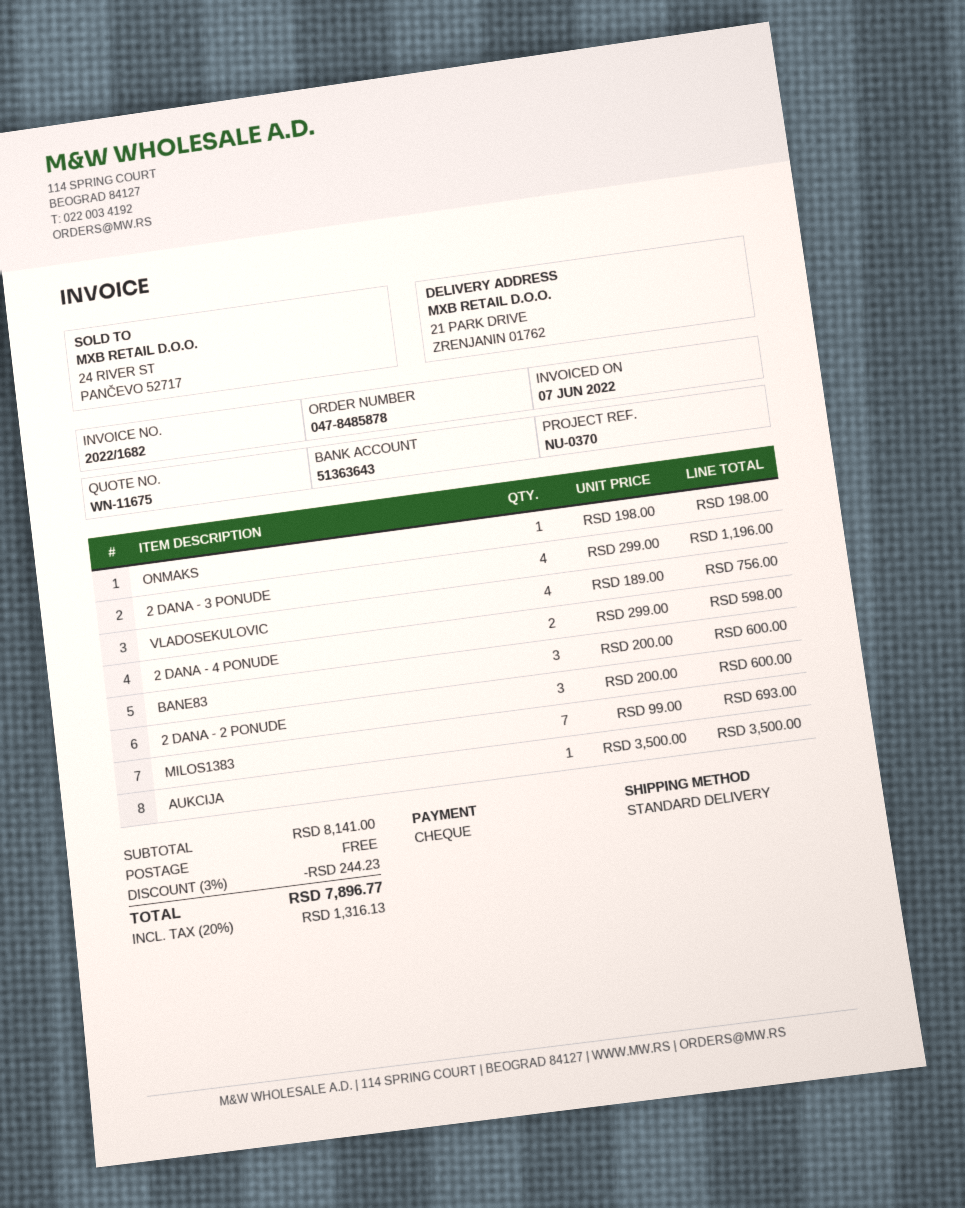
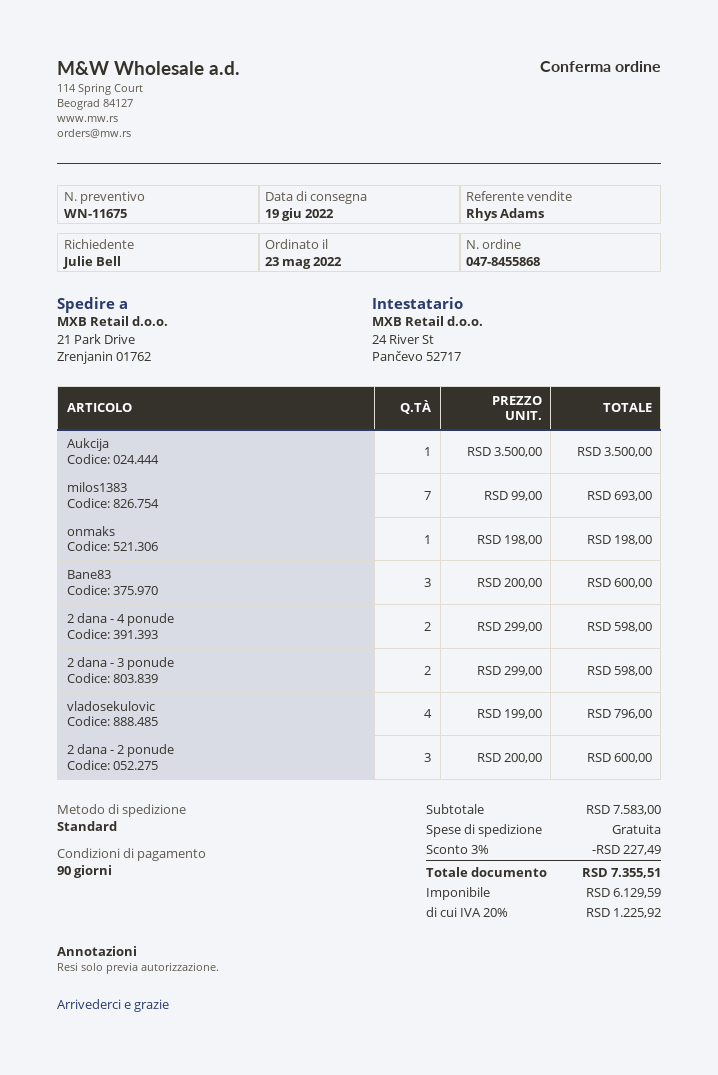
order number: 047-8485878 -> 047-8455868
2 DANA - 3 PONUDE: 4 x 299.00 = 1196.00 -> 2 x 299.00 = 598.00
VLADOSEKULOVIC: 4 x 189.00 = 756.00 -> 4 x 199.00 = 796.00
subtotal: 8141.00 -> 7583.00
discount: 3% = 244.23 -> 3% = 227.49
tax: 20% = 1316.13 -> 20% = 1225.92
total: 7896.77 -> 7355.51

